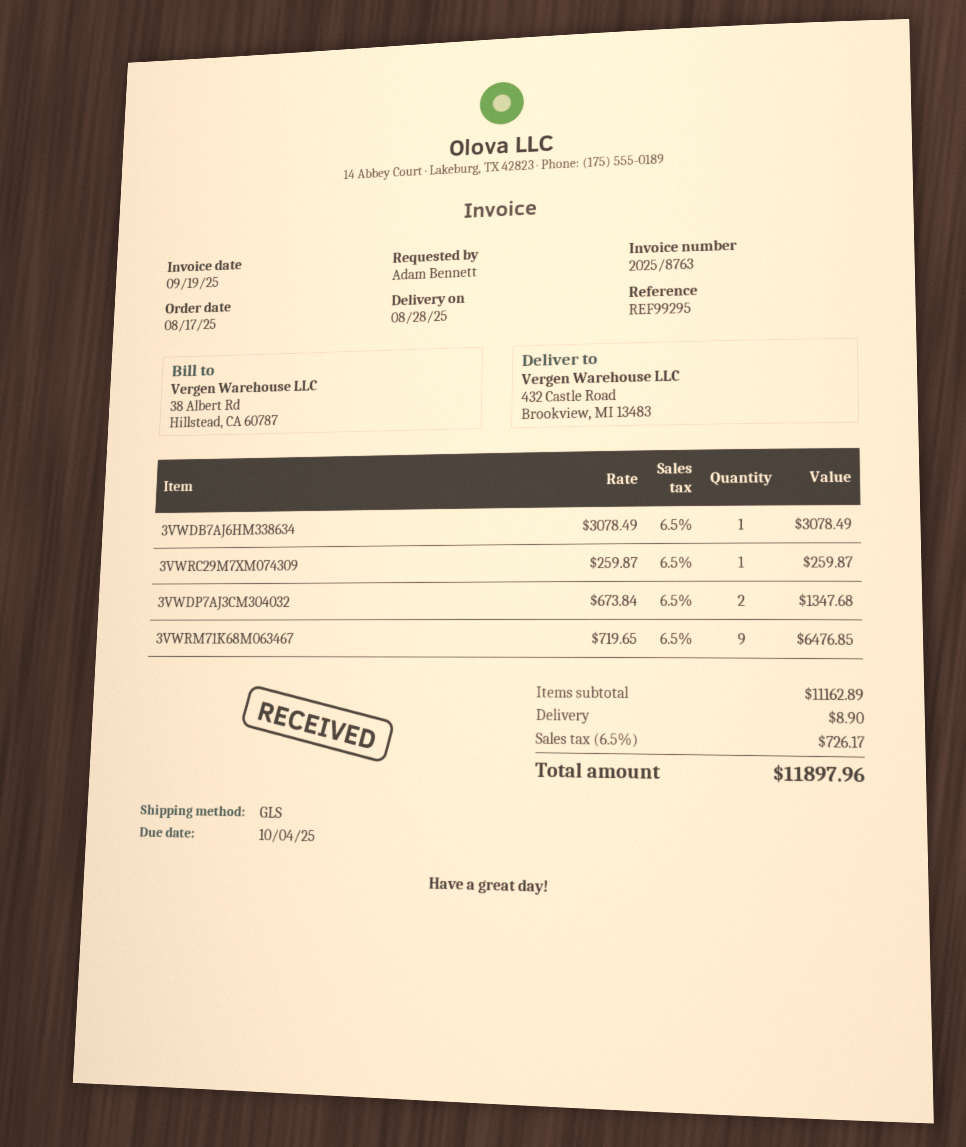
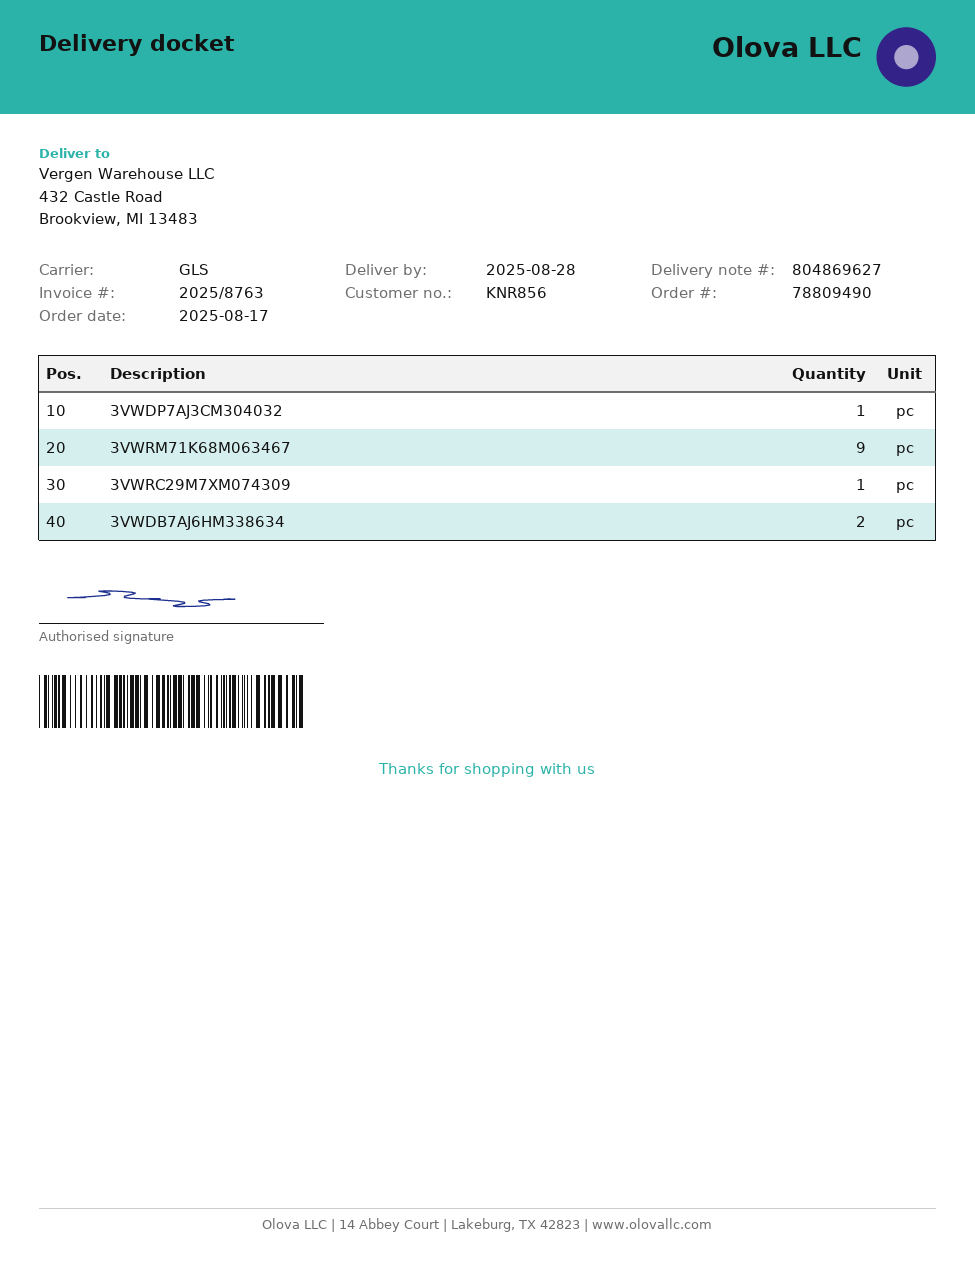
3VWDB7AJ6HM338634: 1 -> 2
3VWDP7AJ3CM304032: 2 -> 1

